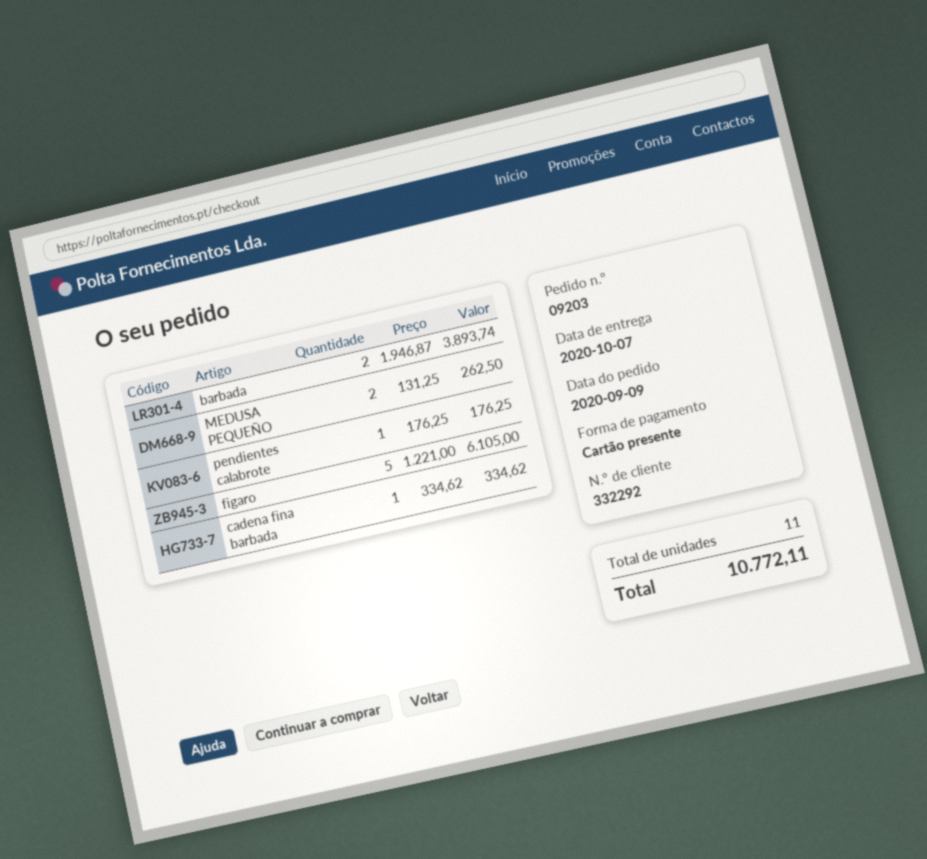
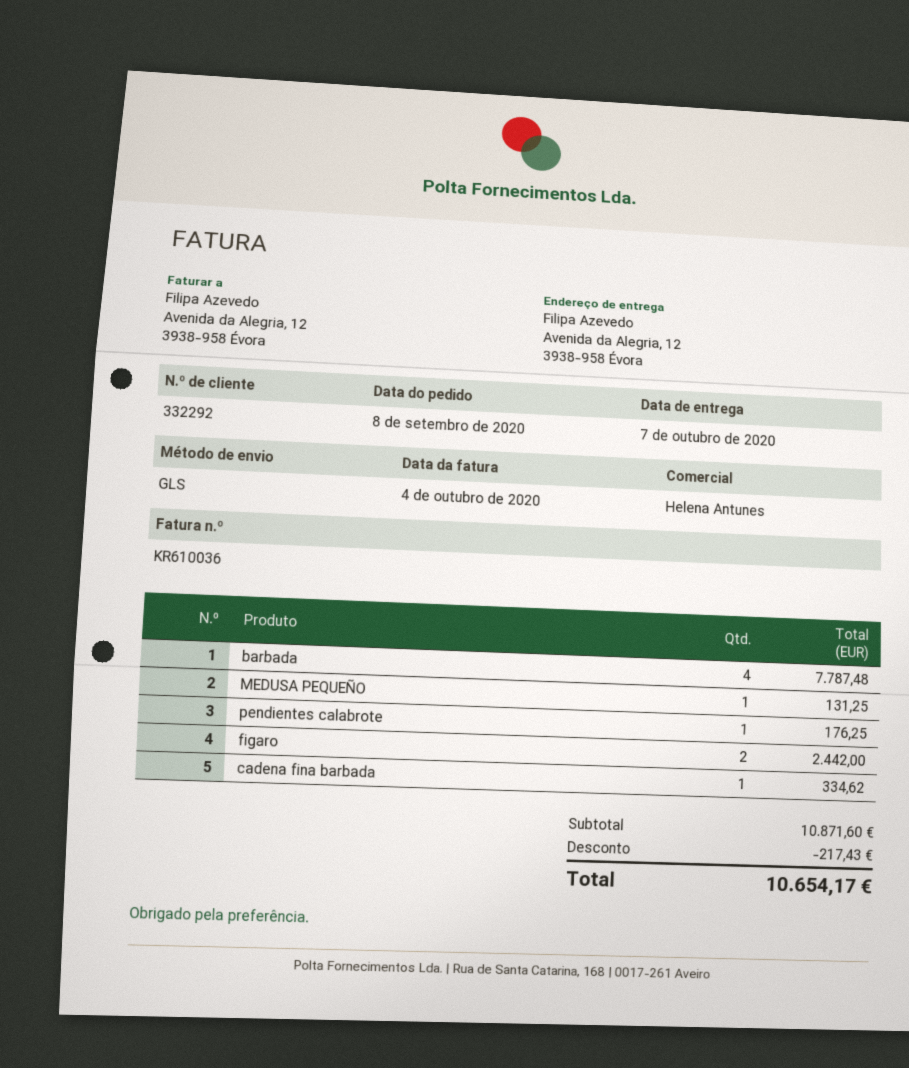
order date: 2020-09-09 -> 2020-09-08
barbada: 2 for 3893.74 -> 4 for 7787.48
MEDUSA PEQUEÑO: 2 for 262.50 -> 1 for 131.25
figaro: 5 for 6105.00 -> 2 for 2442.00
discount: none -> 217.43
total: 10772.11 -> 10654.17

